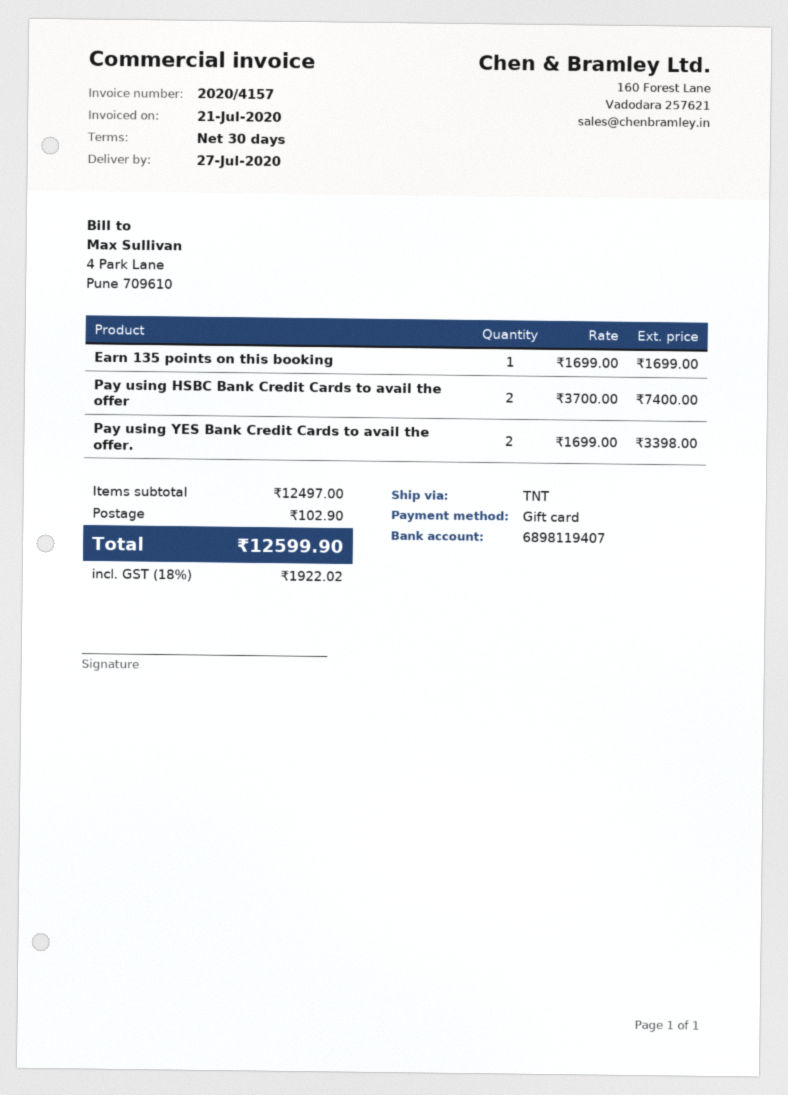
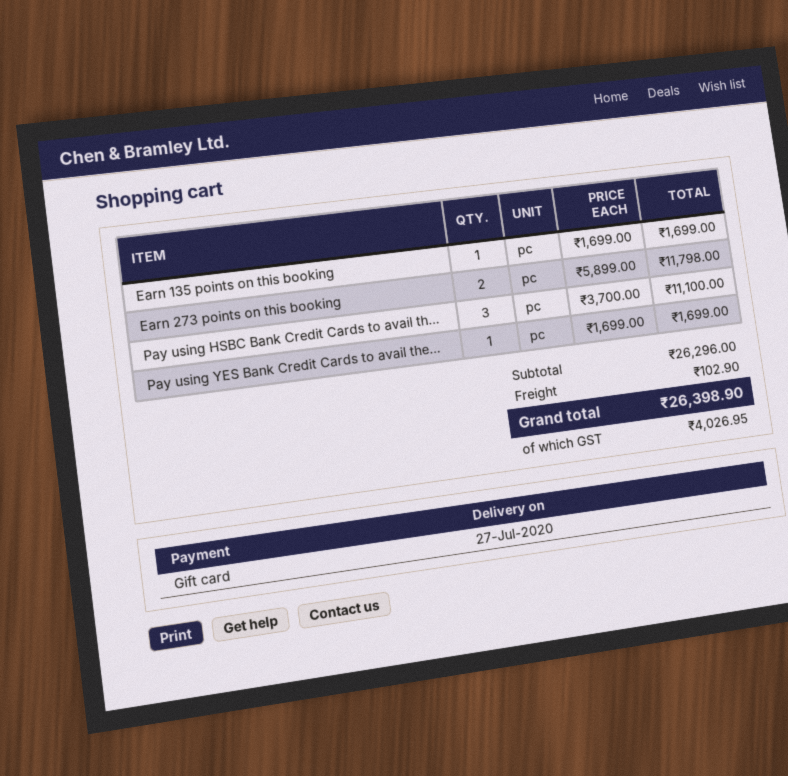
Pay using HSBC Bank Credit Cards to avail the offer: 2 x 3700.00 = 7400.00 -> 3 x 3700.00 = 11100.00
Pay using YES Bank Credit Cards to avail the offer.: 2 x 1699.00 = 3398.00 -> 1 x 1699.00 = 1699.00
Earn 273 points on this booking: none -> 2 x 5899.00 = 11798.00
subtotal: 12497.00 -> 26296.00
tax: 1922.02 -> 4026.95
total: 12599.90 -> 26398.90

